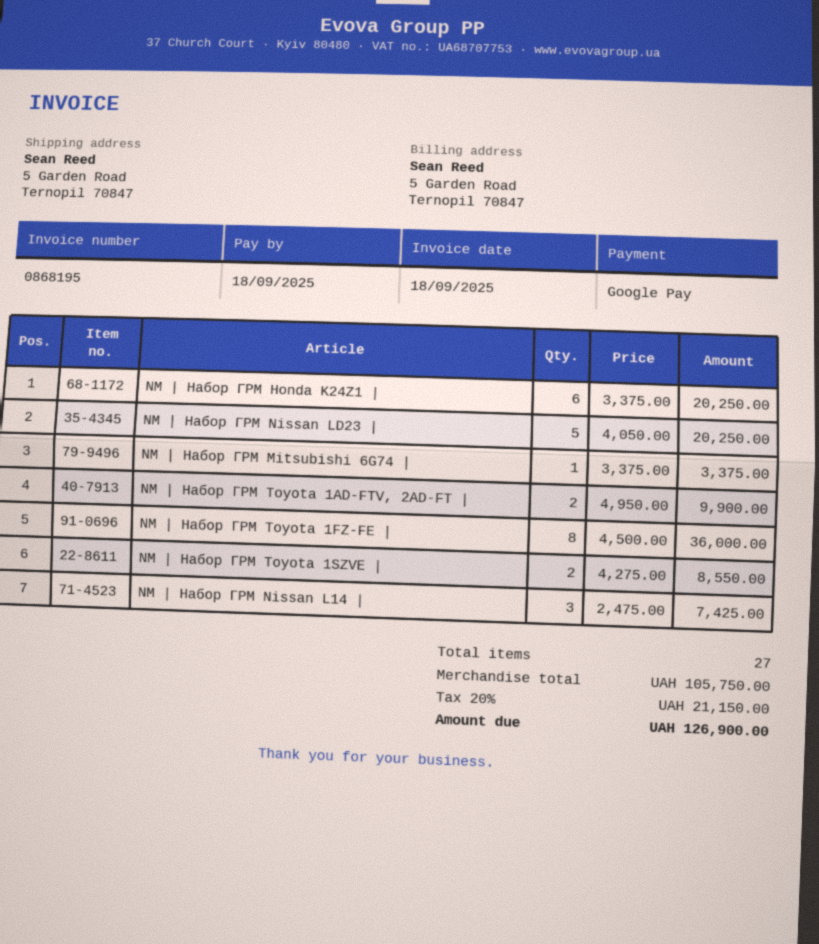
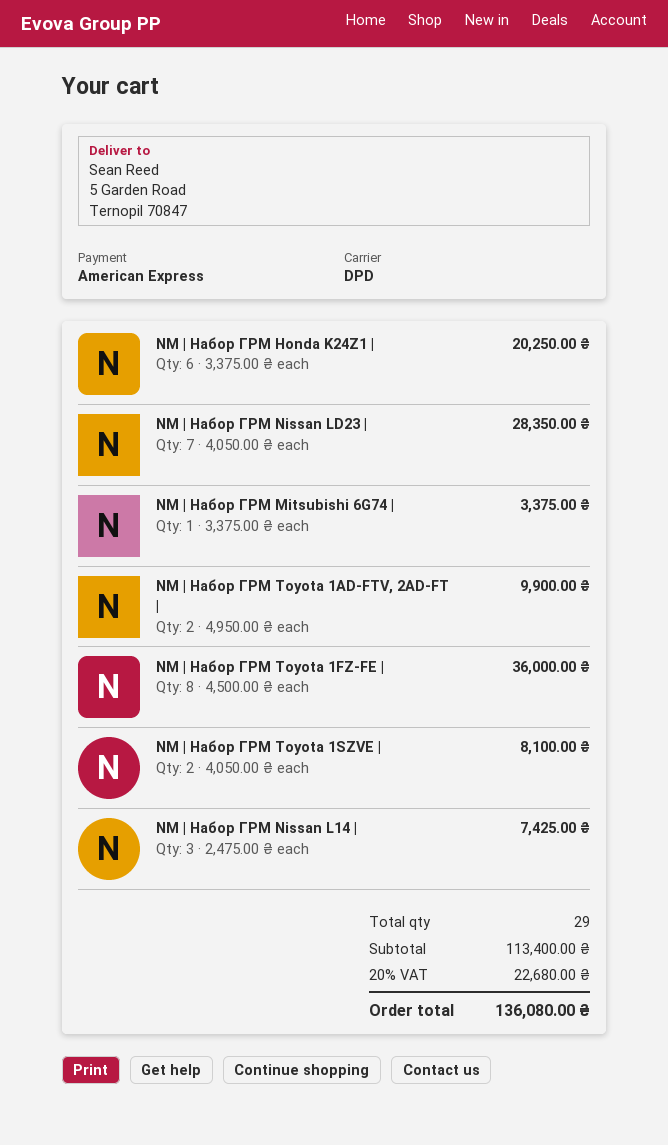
payment method: Google Pay -> American Express
NM | Набор ГРМ Nissan LD23 |: 5 x 4050.00 = 20250.00 -> 7 x 4050.00 = 28350.00
NM | Набор ГРМ Toyota 1SZVE |: 2 x 4275.00 = 8550.00 -> 2 x 4050.00 = 8100.00
total quantity: 27 -> 29
subtotal: 105750.00 -> 113400.00
tax: 20% = 21150.00 -> 20% = 22680.00
total: 126900.00 -> 136080.00

